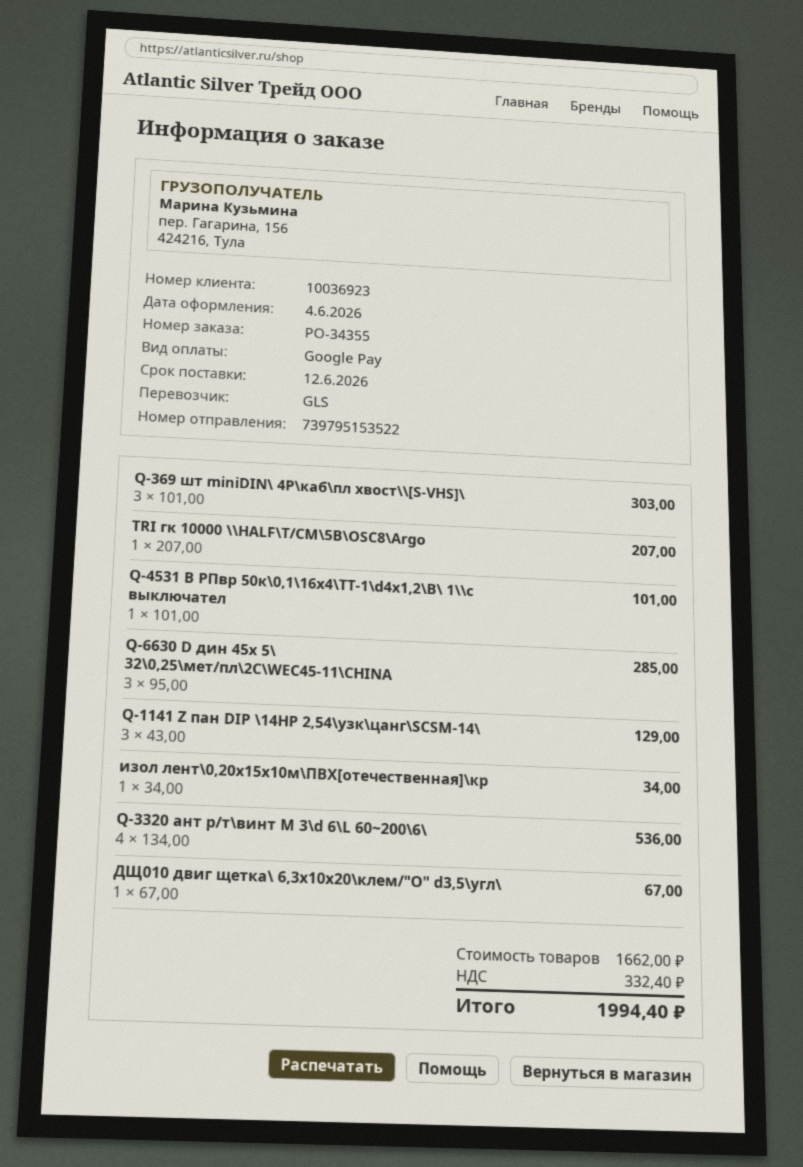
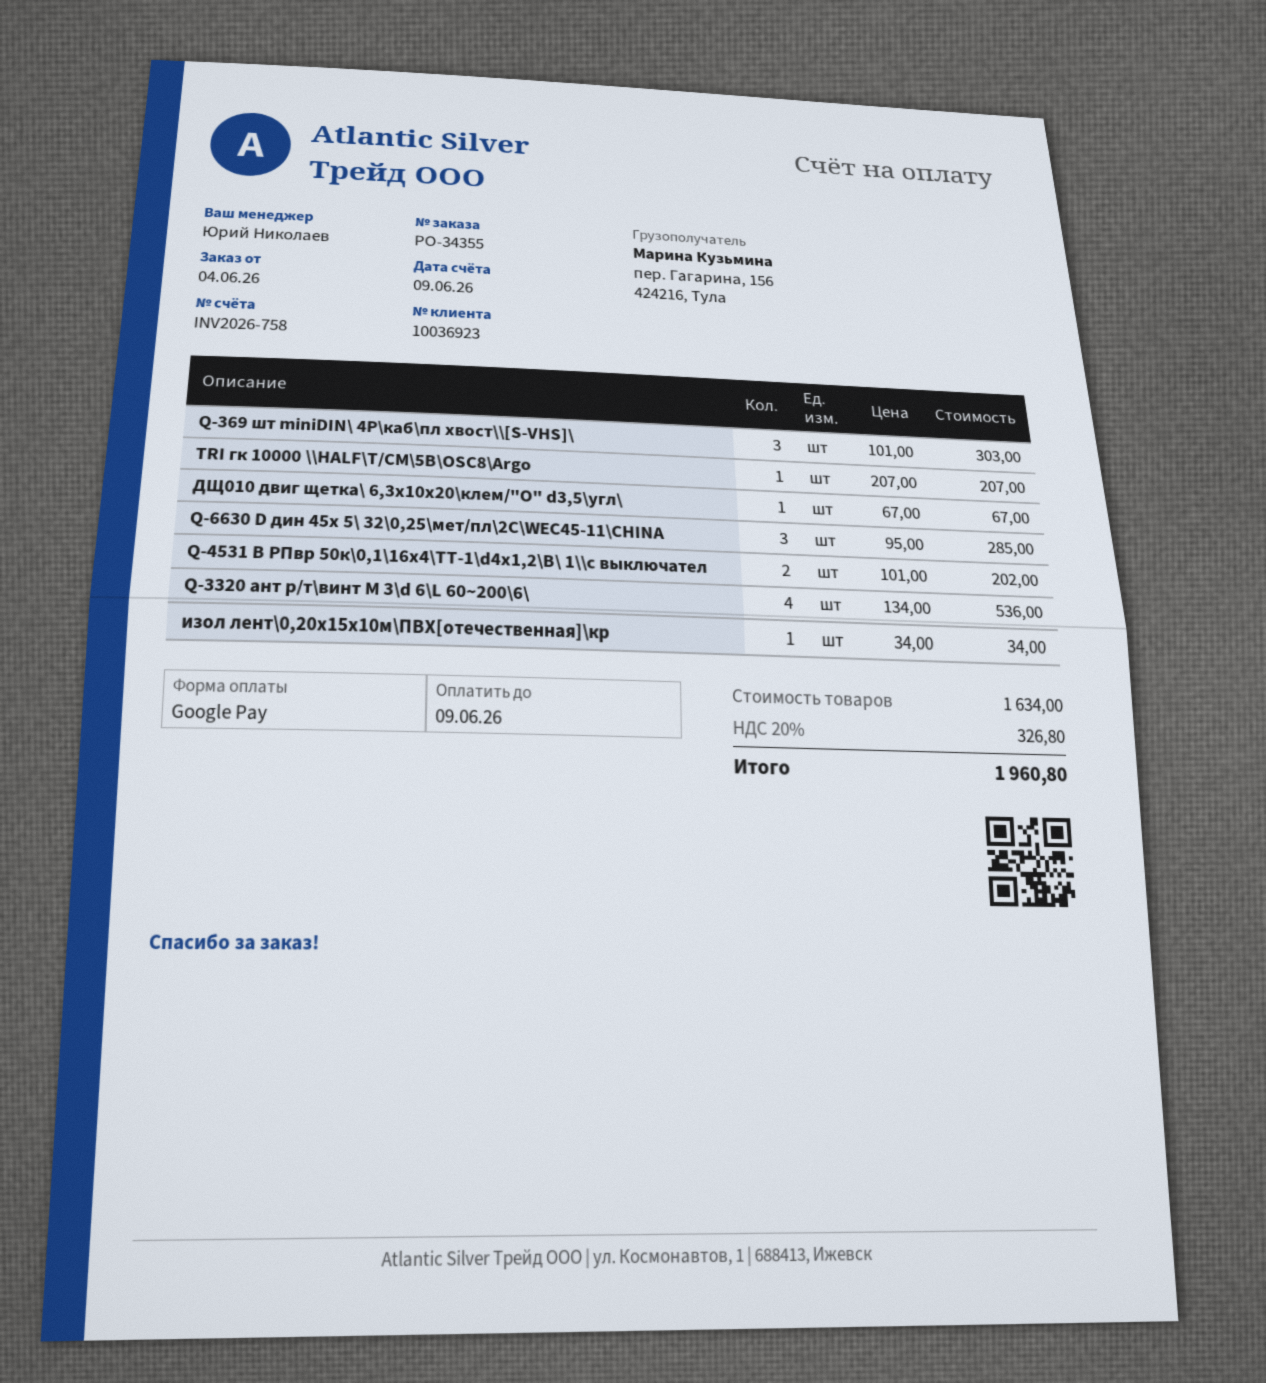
Q-4531 B РПвр 50к\0,1\16x4\TT-1\d4x1,2\B\ 1\\с выключател: 1 x 101.00 = 101.00 -> 2 x 101.00 = 202.00
Q-1141 Z пан DIP \14HP 2,54\узк\цанг\SCSM-14\: 3 x 43.00 = 129.00 -> none
subtotal: 1662.00 -> 1634.00
tax: 332.40 -> 326.80
total: 1994.40 -> 1960.80

